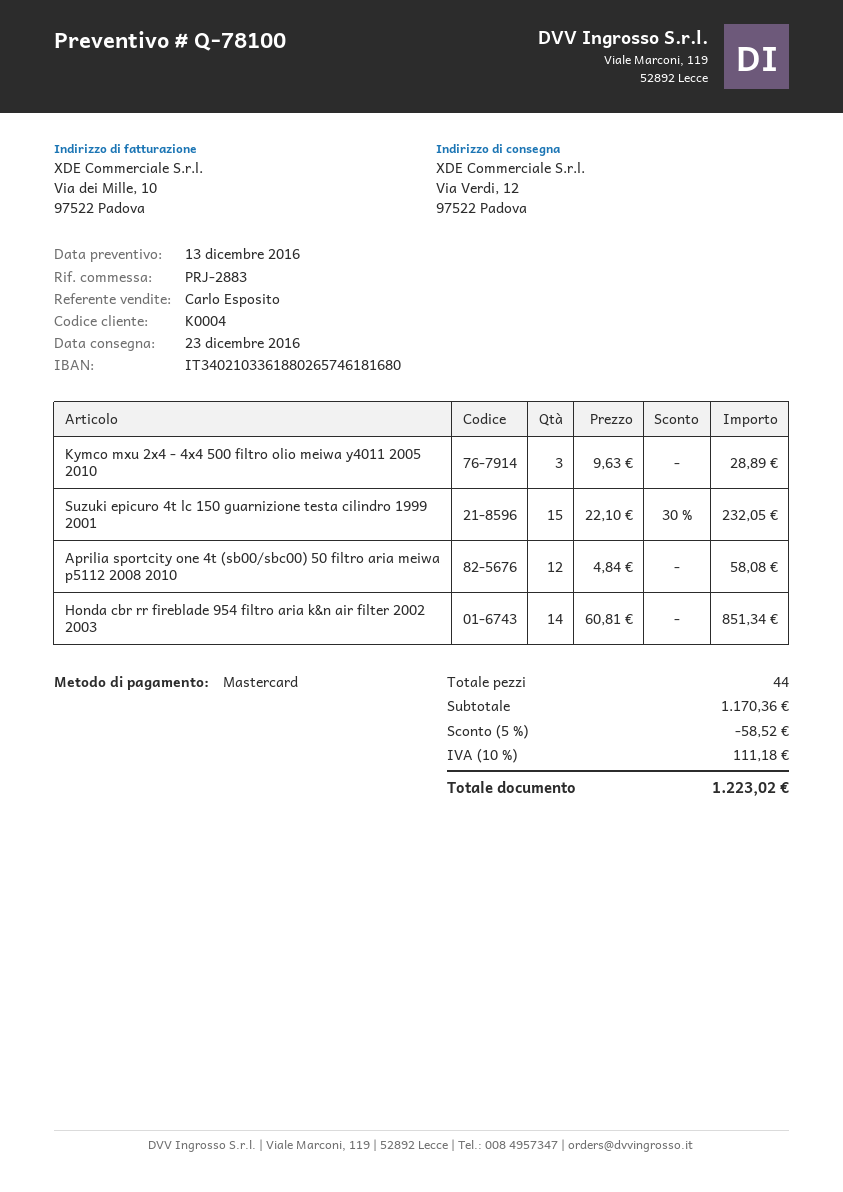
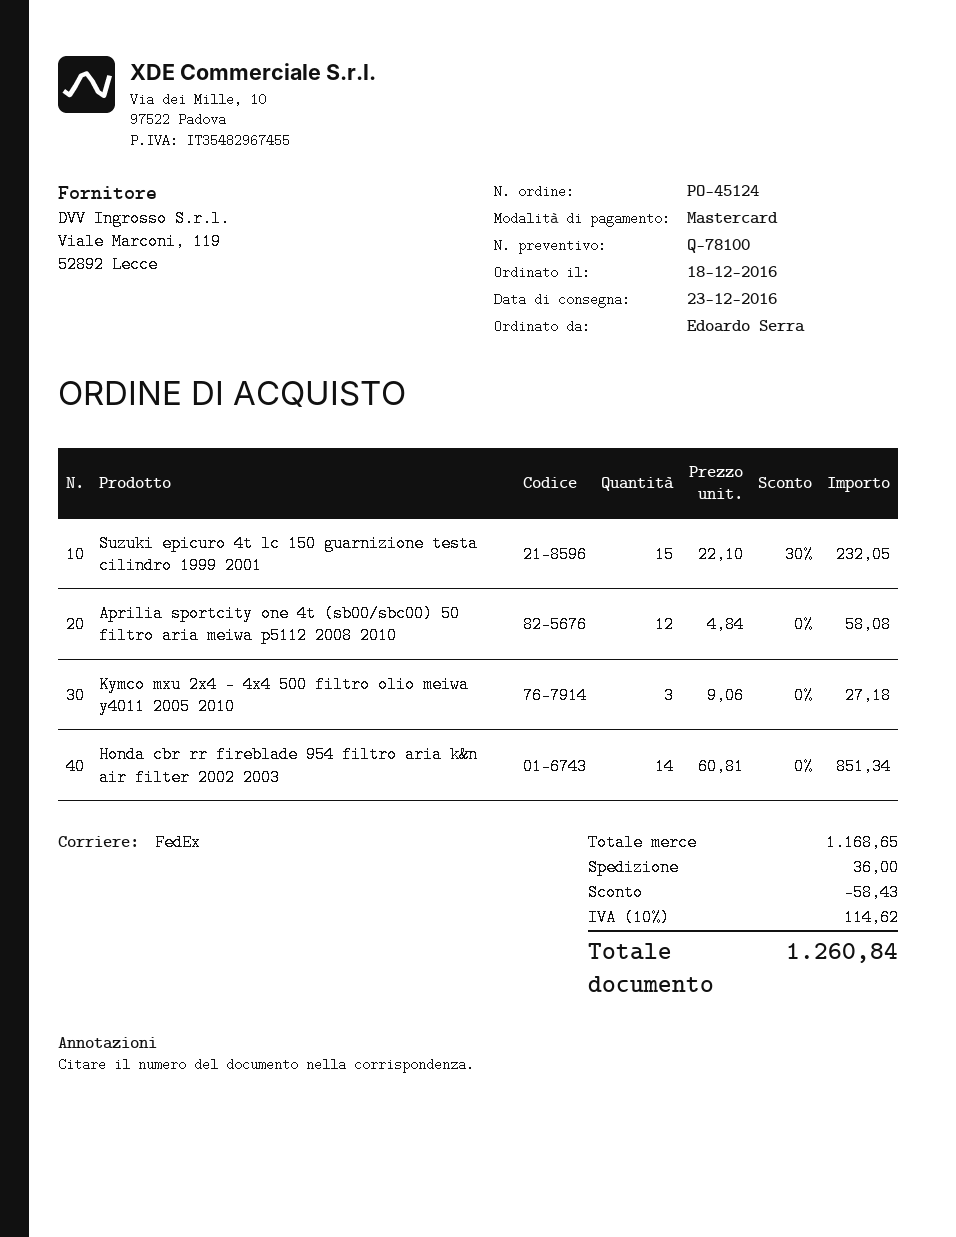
Kymco mxu 2x4 - 4x4 500 filtro olio meiwa y4011 2005 2010: 3 x 9.63 = 28.89 -> 3 x 9.06 = 27.18
subtotal: 1170.36 -> 1168.65
discount: 58.52 -> 58.43
shipping: none -> 36.00
tax: 10% = 111.18 -> 10% = 114.62
total: 1223.02 -> 1260.84

